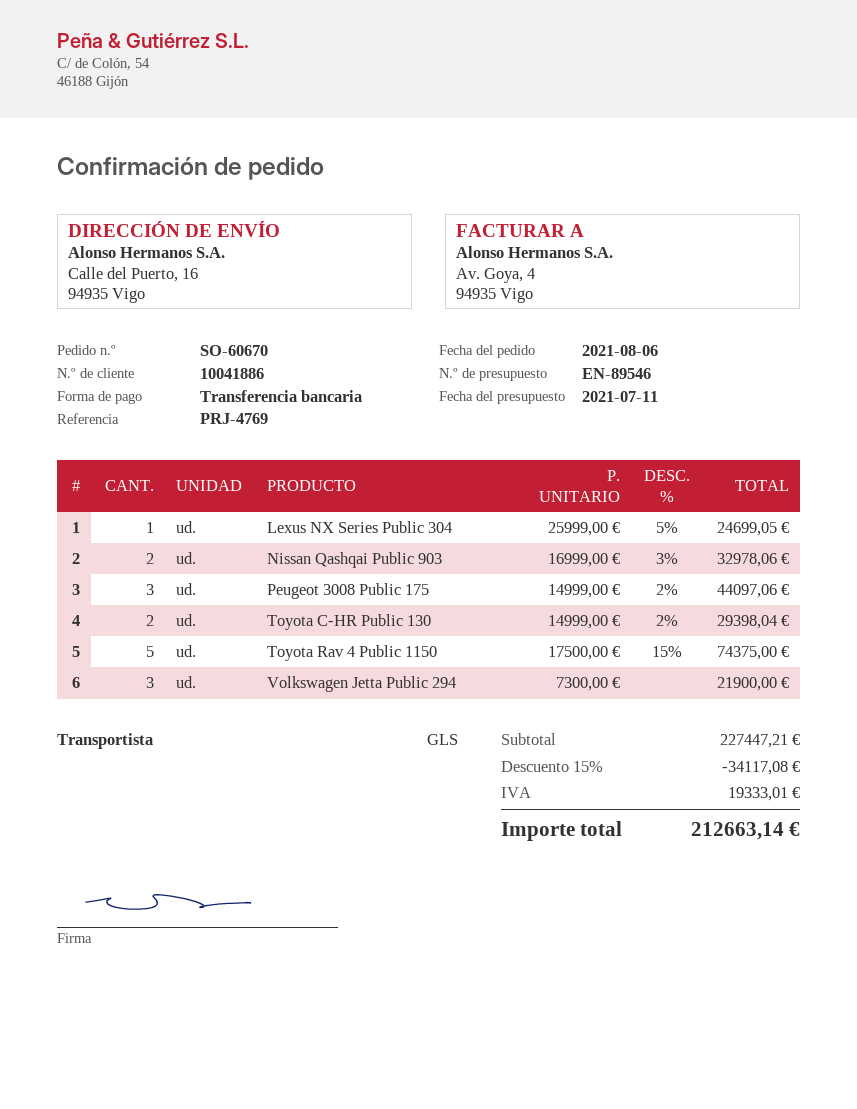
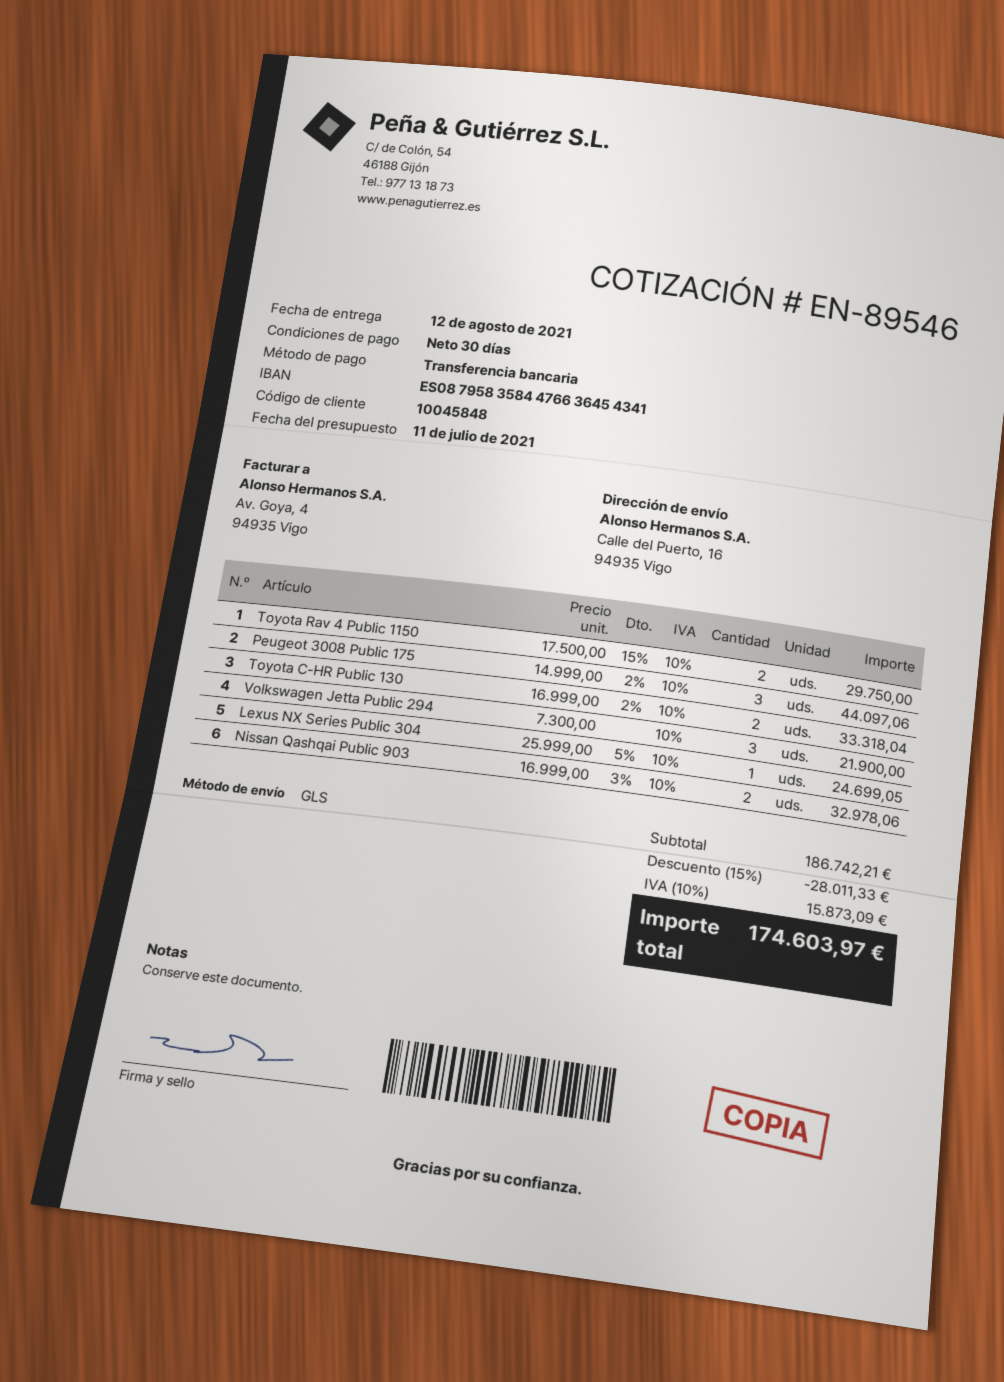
customer number: 10041886 -> 10045848
Toyota C-HR Public 130: 2 x 14999.00 - 2% = 29398.04 -> 2 x 16999.00 - 2% = 33318.04
Toyota Rav 4 Public 1150: 5 x 17500.00 - 15% = 74375.00 -> 2 x 17500.00 - 15% = 29750.00
subtotal: 227447.21 -> 186742.21
discount: 15% = 34117.08 -> 15% = 28011.33
tax: 19333.01 -> 15873.09
total: 212663.14 -> 174603.97

